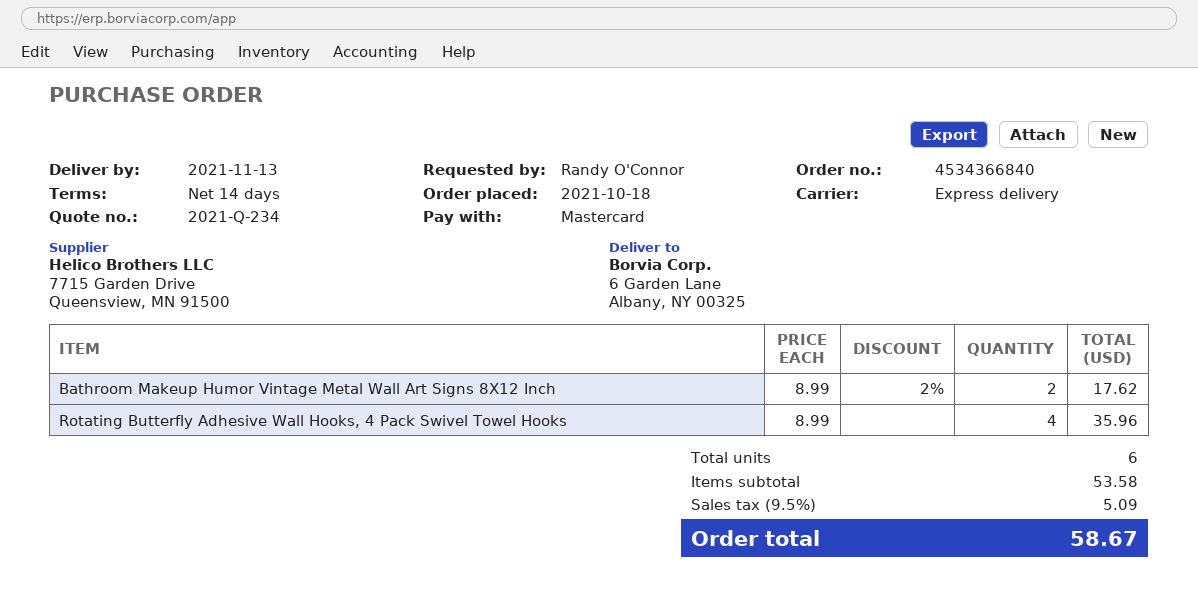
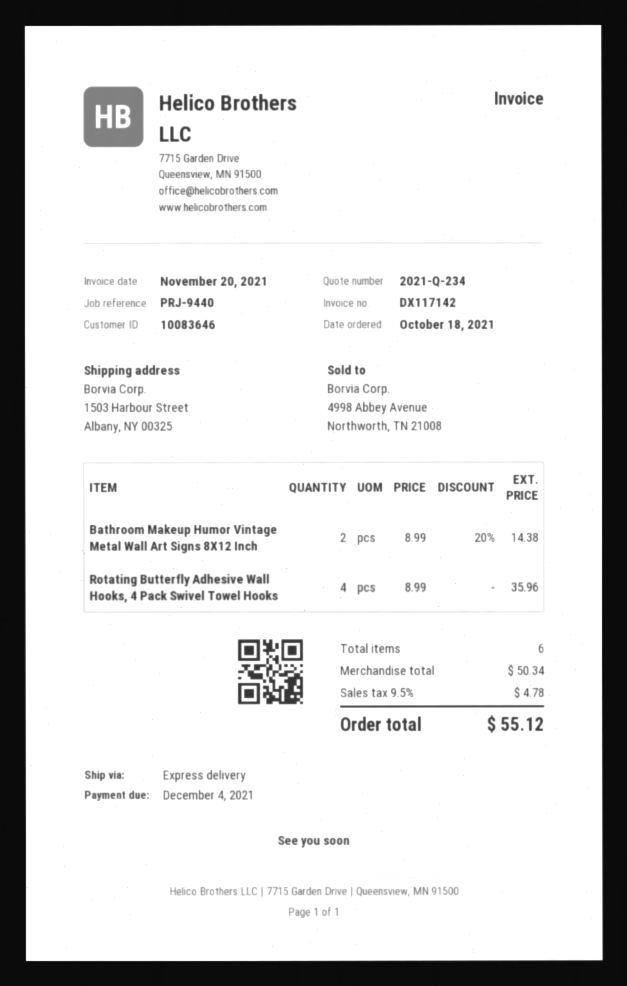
ship to: 6 Garden Lane, Albany, NY 00325 -> 1503 Harbour Street, Albany, NY 00325
Bathroom Makeup Humor Vintage Metal Wall Art Signs 8X12 Inch: 2 x 8.99 - 2% = 17.62 -> 2 x 8.99 - 20% = 14.38
subtotal: 53.58 -> 50.34
tax: 9.5% = 5.09 -> 9.5% = 4.78
total: 58.67 -> 55.12

